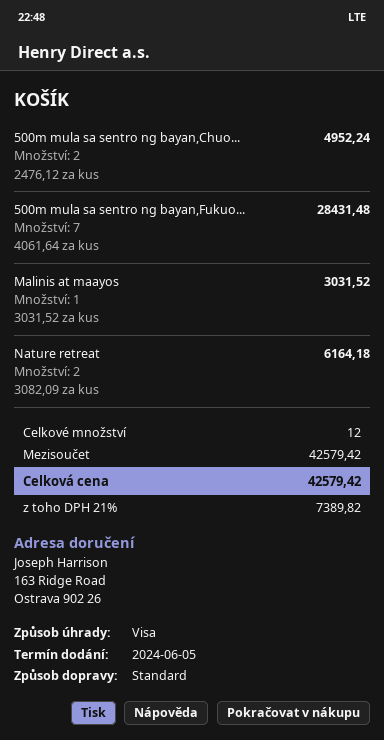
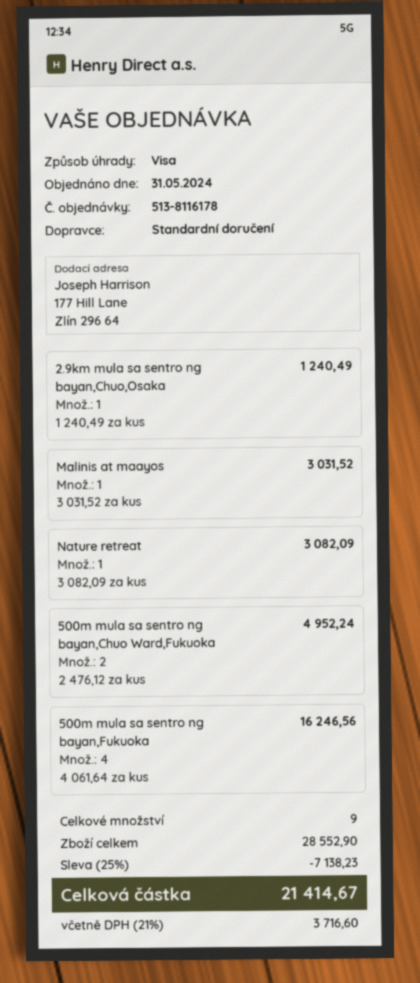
ship to: 163 Ridge Road, Ostrava 902 26 -> 177 Hill Lane, Zlín 296 64
500m mula sa sentro ng bayan,Fukuo...: 7 x 4061.64 = 28431.48 -> 4 x 4061.64 = 16246.56
Nature retreat: 2 x 3082.09 = 6164.18 -> 1 x 3082.09 = 3082.09
2.9km mula sa sentro ng bayan,Chuo,Osaka: none -> 1 x 1240.49 = 1240.49
total quantity: 12 -> 9
subtotal: 42579.42 -> 28552.90
discount: none -> 25% = 7138.23
tax: 21% = 7389.82 -> 21% = 3716.60
total: 42579.42 -> 21414.67

